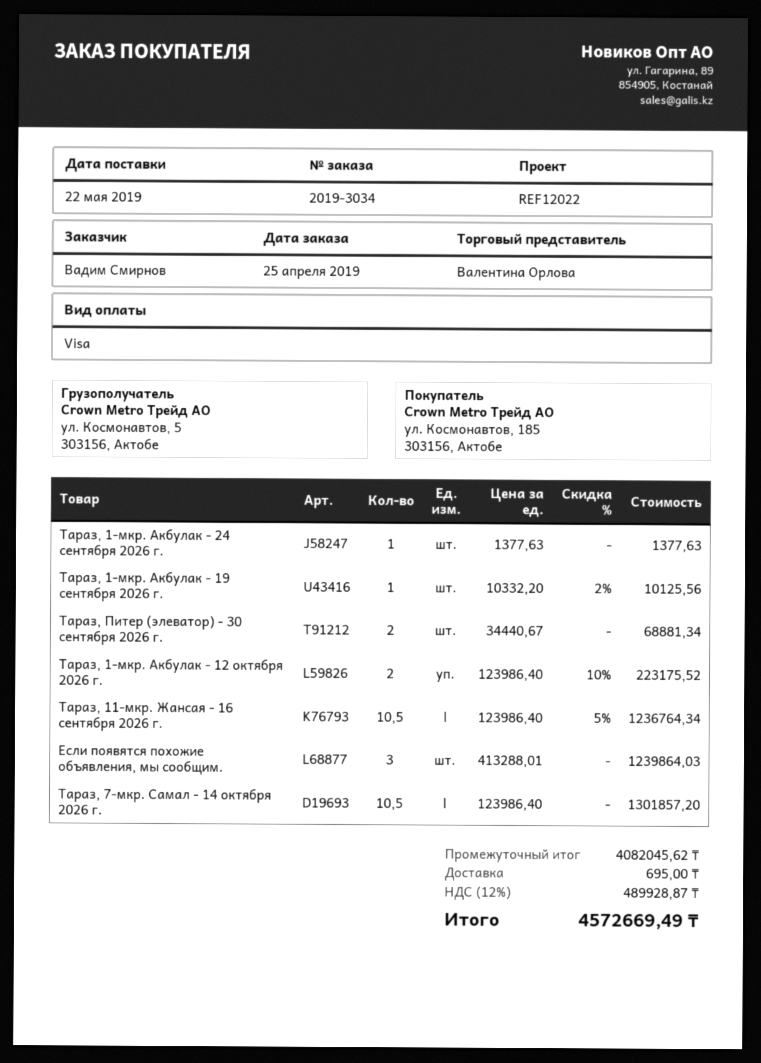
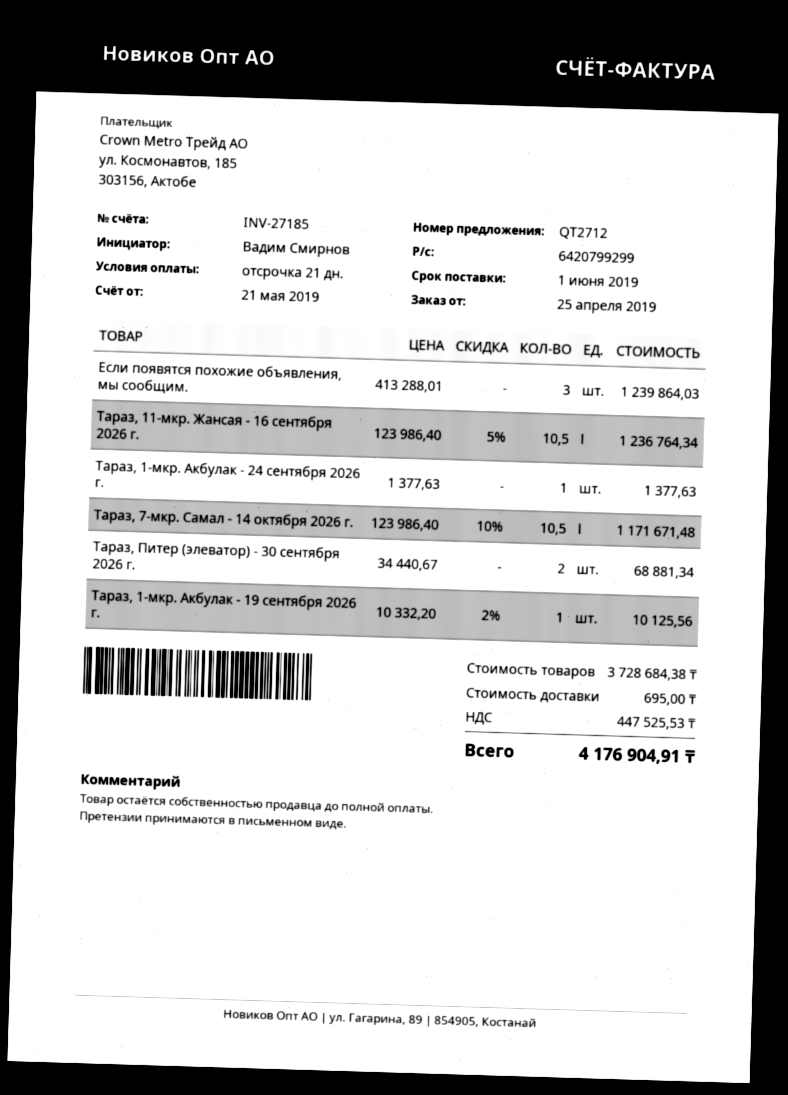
delivery date: 2019-05-22 -> 2019-06-01
Тараз, 1-мкр. Акбулак - 12 октября 2026 г.: 2 x 123986.40 - 10% = 223175.52 -> none
Тараз, 7-мкр. Самал - 14 октября 2026 г.: 10.5 x 123986.40 = 1301857.20 -> 10.5 x 123986.40 - 10% = 1171671.48
subtotal: 4082045.62 -> 3728684.38
tax: 489928.87 -> 447525.53
total: 4572669.49 -> 4176904.91

